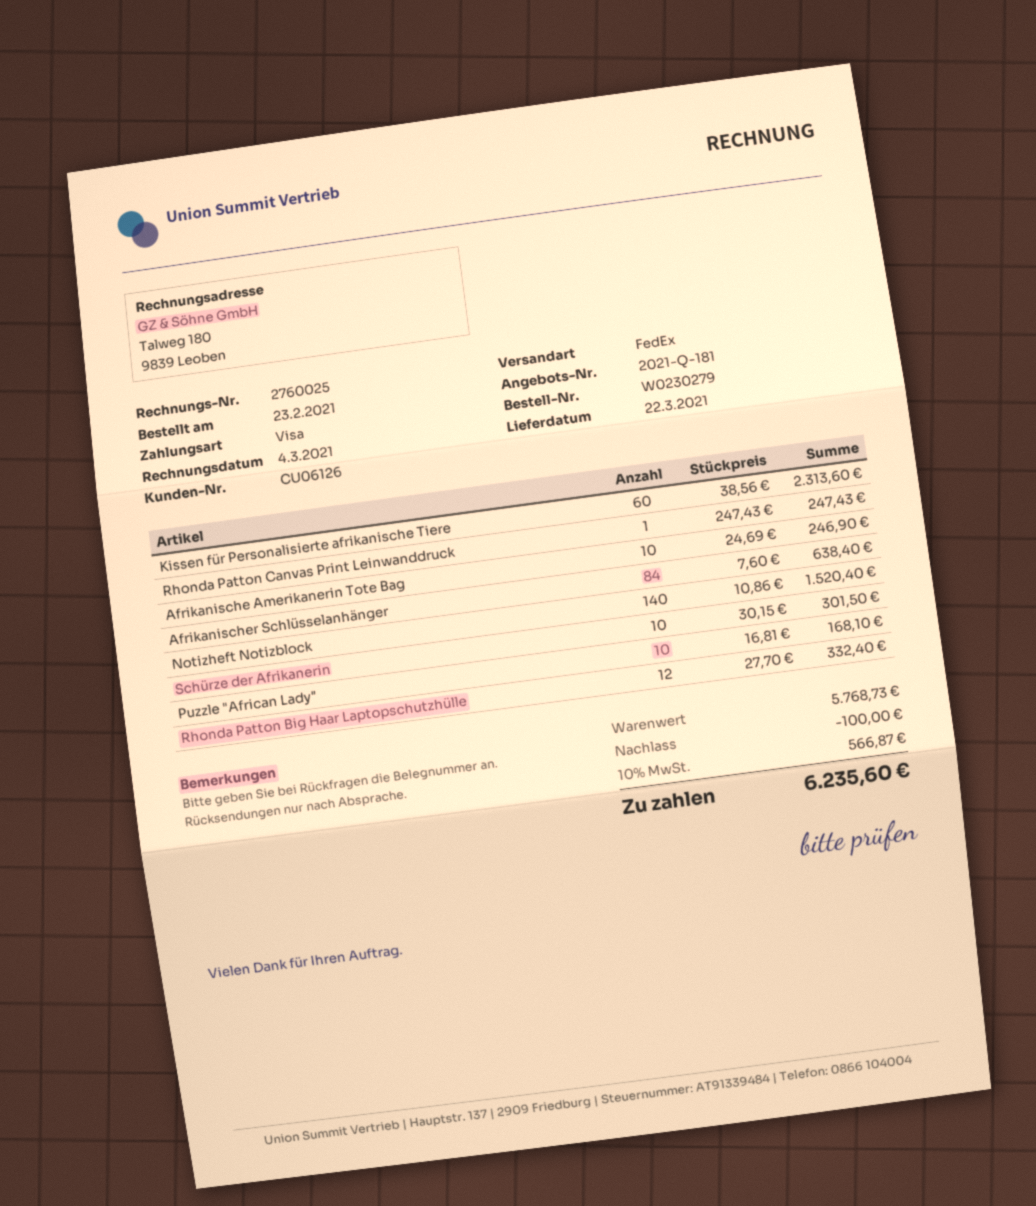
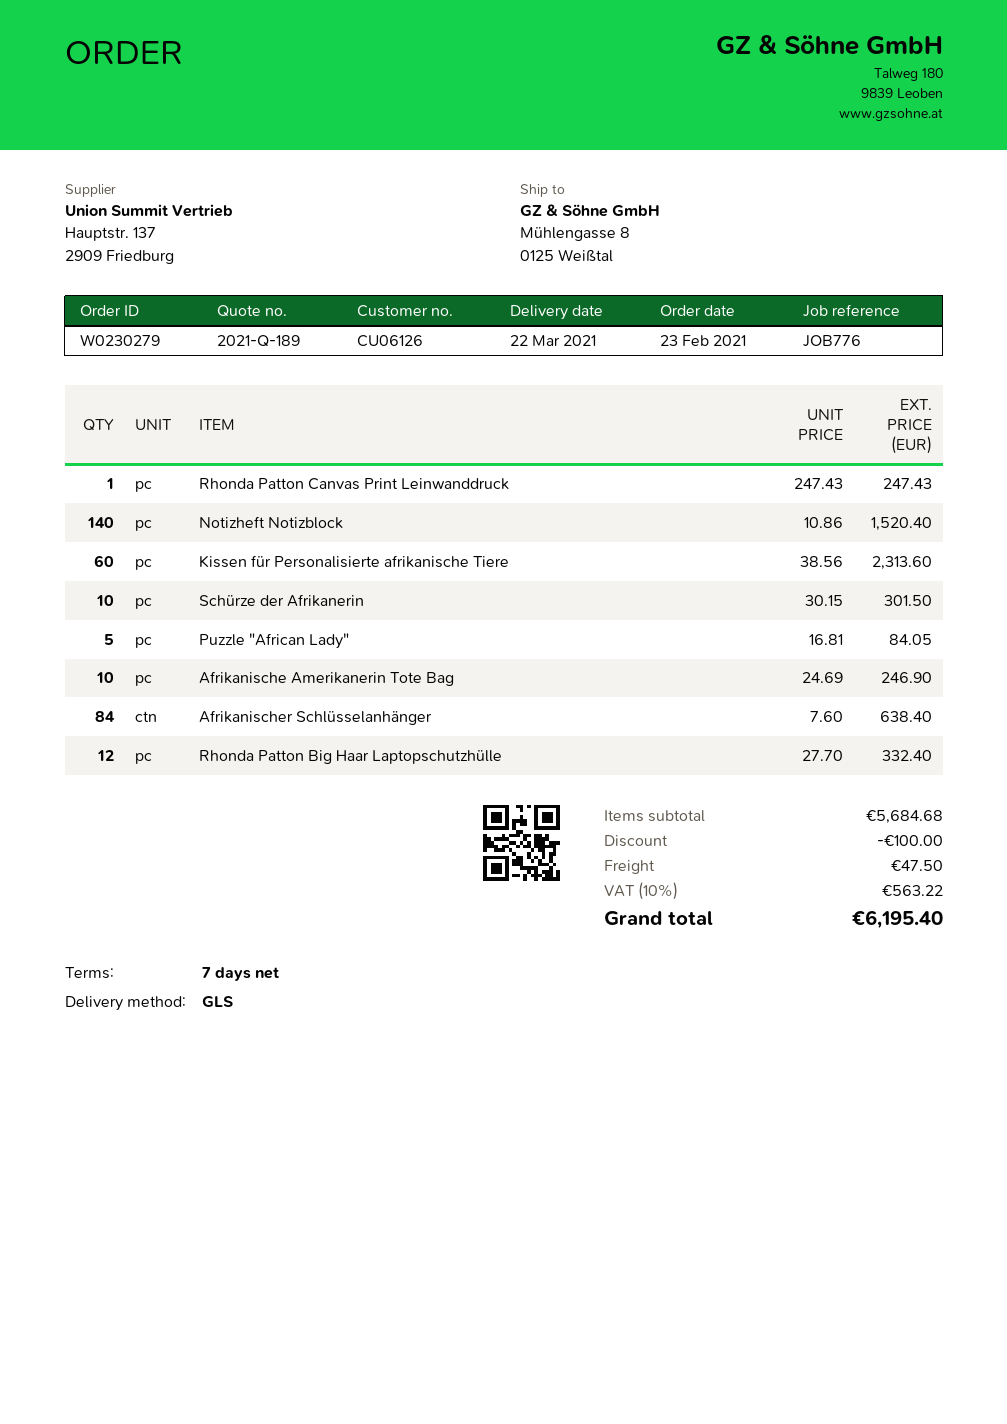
quote number: 2021-Q-181 -> 2021-Q-189
shipping method: FedEx -> GLS
Puzzle "African Lady": 10 x 16.81 = 168.10 -> 5 x 16.81 = 84.05
subtotal: 5768.73 -> 5684.68
shipping: none -> 47.50
tax: 10% = 566.87 -> 10% = 563.22
total: 6235.60 -> 6195.40

